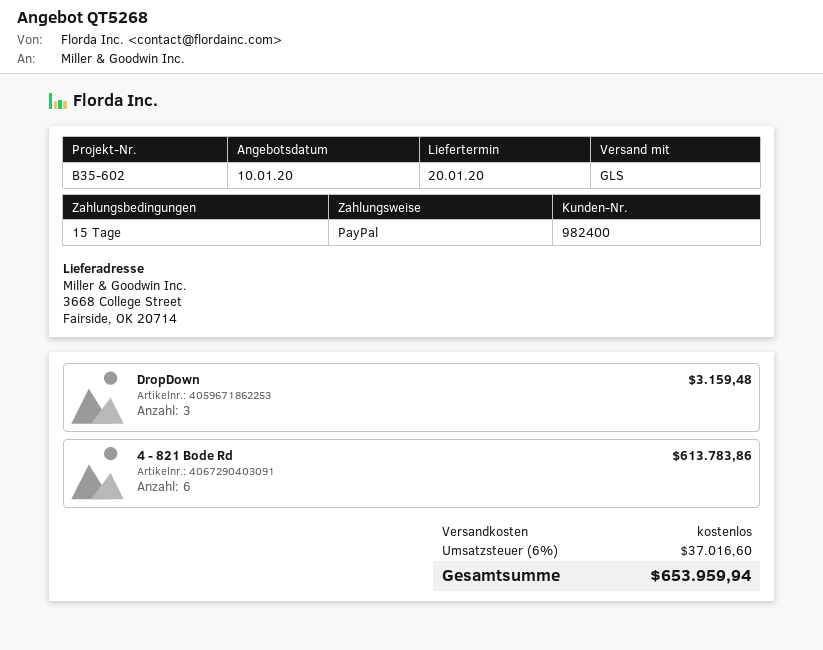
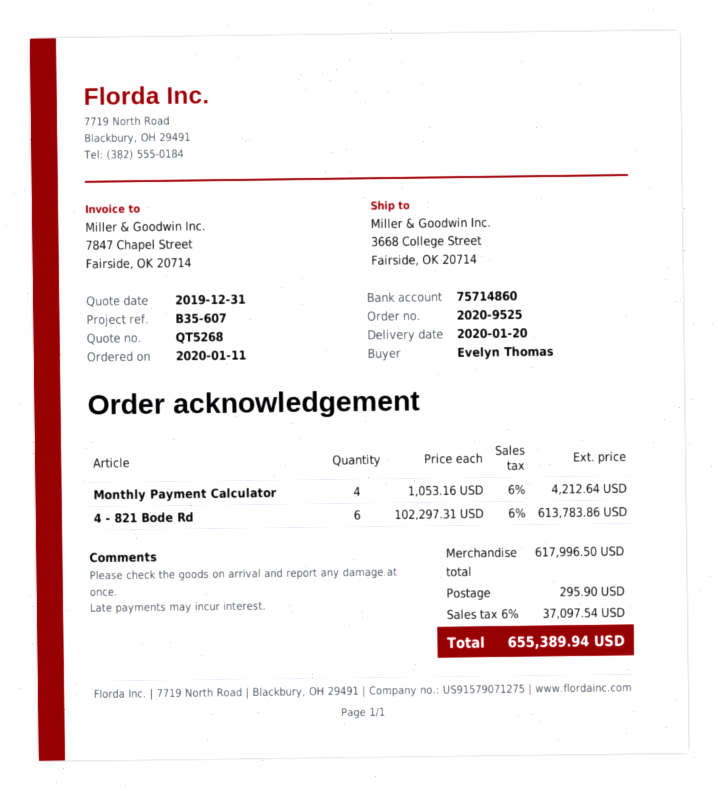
quote date: 2020-01-10 -> 2019-12-31
reference: B35-602 -> B35-607
DropDown: 3 for 3159.48 -> none
Monthly Payment Calculator: none -> 4 for 4212.64
shipping: 0.00 -> 295.90
tax: 6% = 37016.60 -> 6% = 37097.54
total: 653959.94 -> 655389.94

